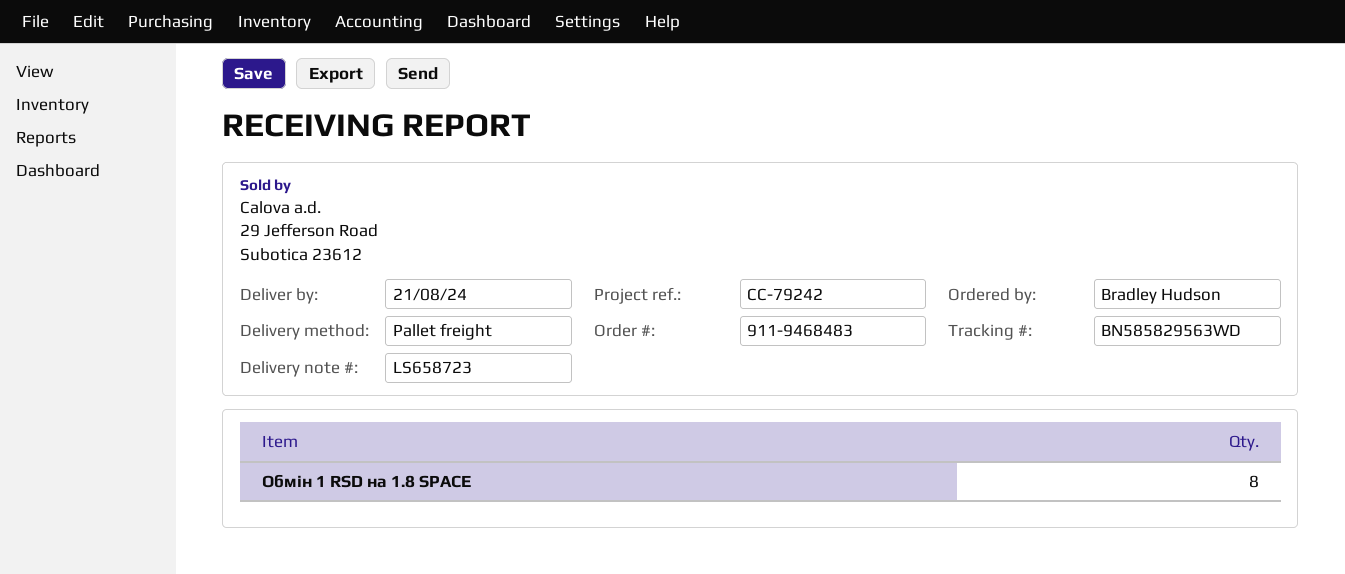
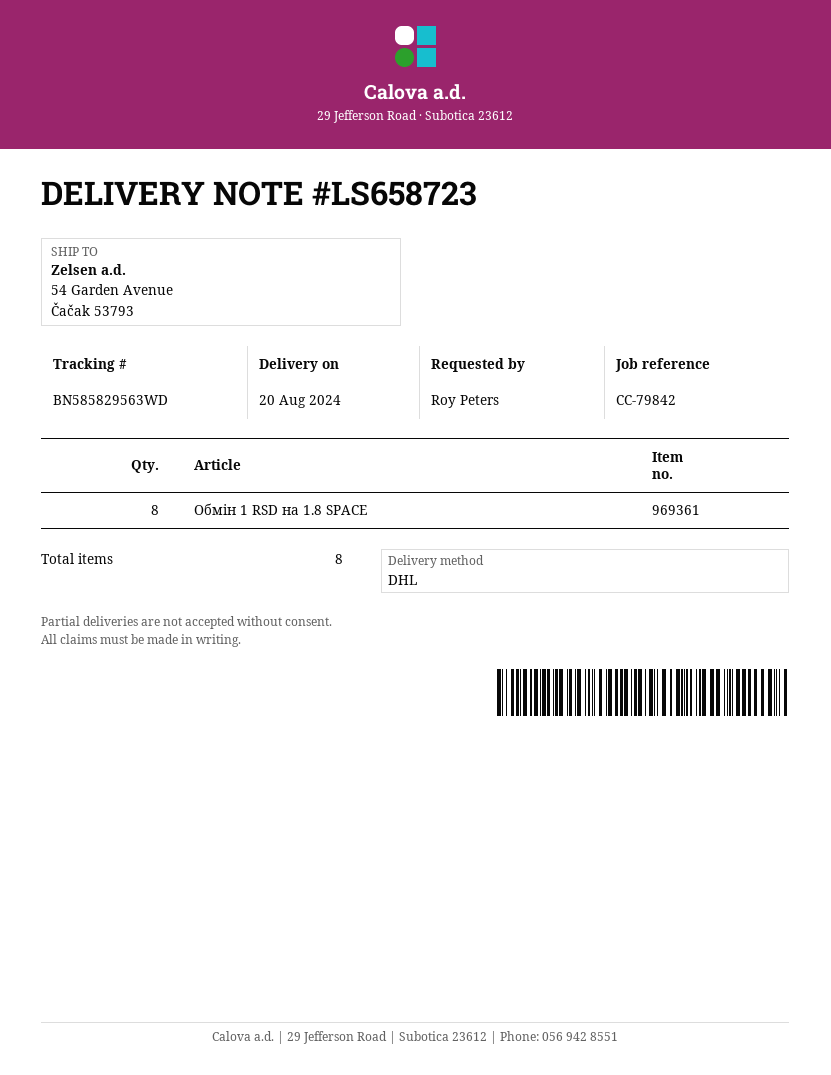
delivery date: 2024-08-21 -> 2024-08-20
reference: CC-79242 -> CC-79842
ordered by: Bradley Hudson -> Roy Peters
shipping method: pallet freight -> DHL

